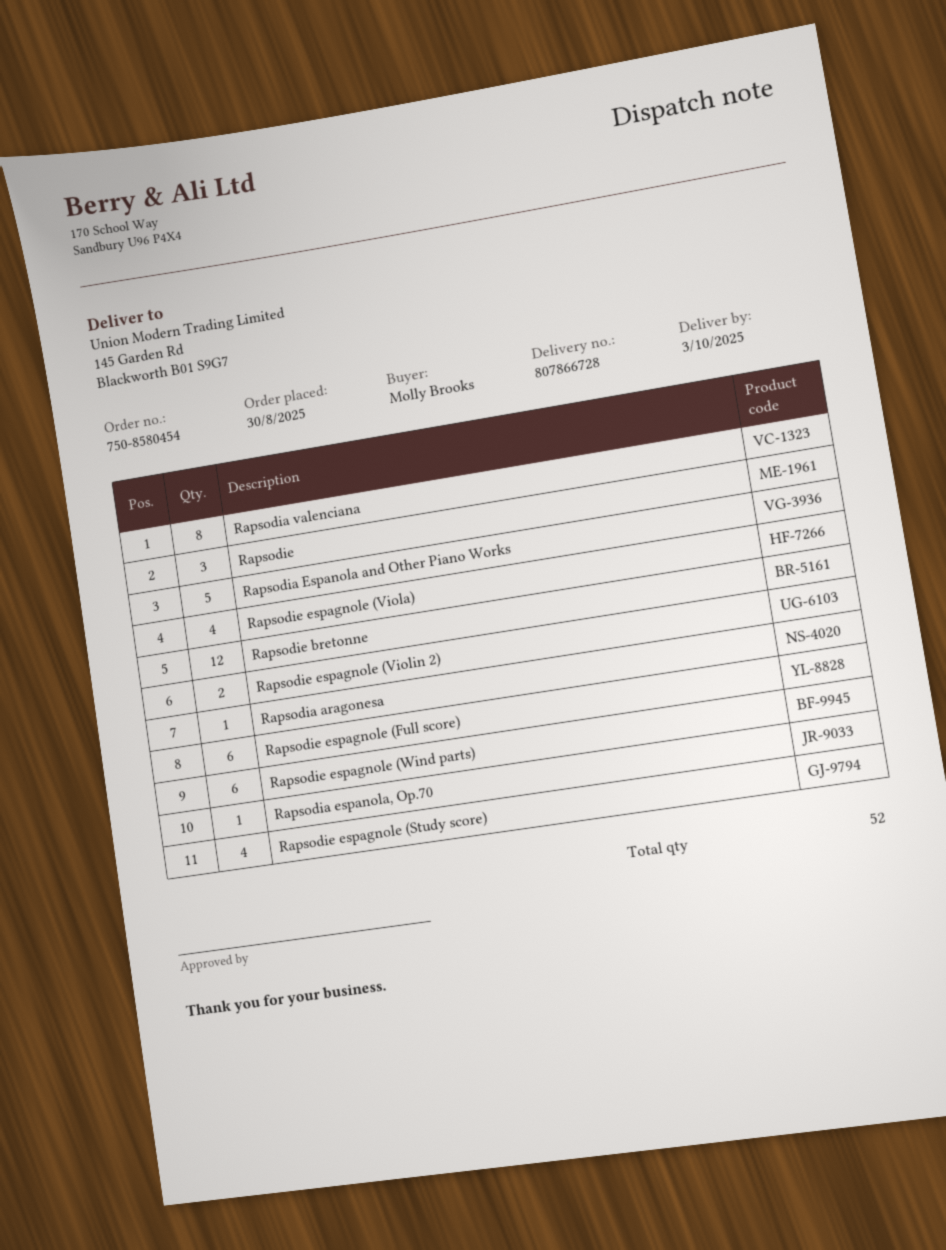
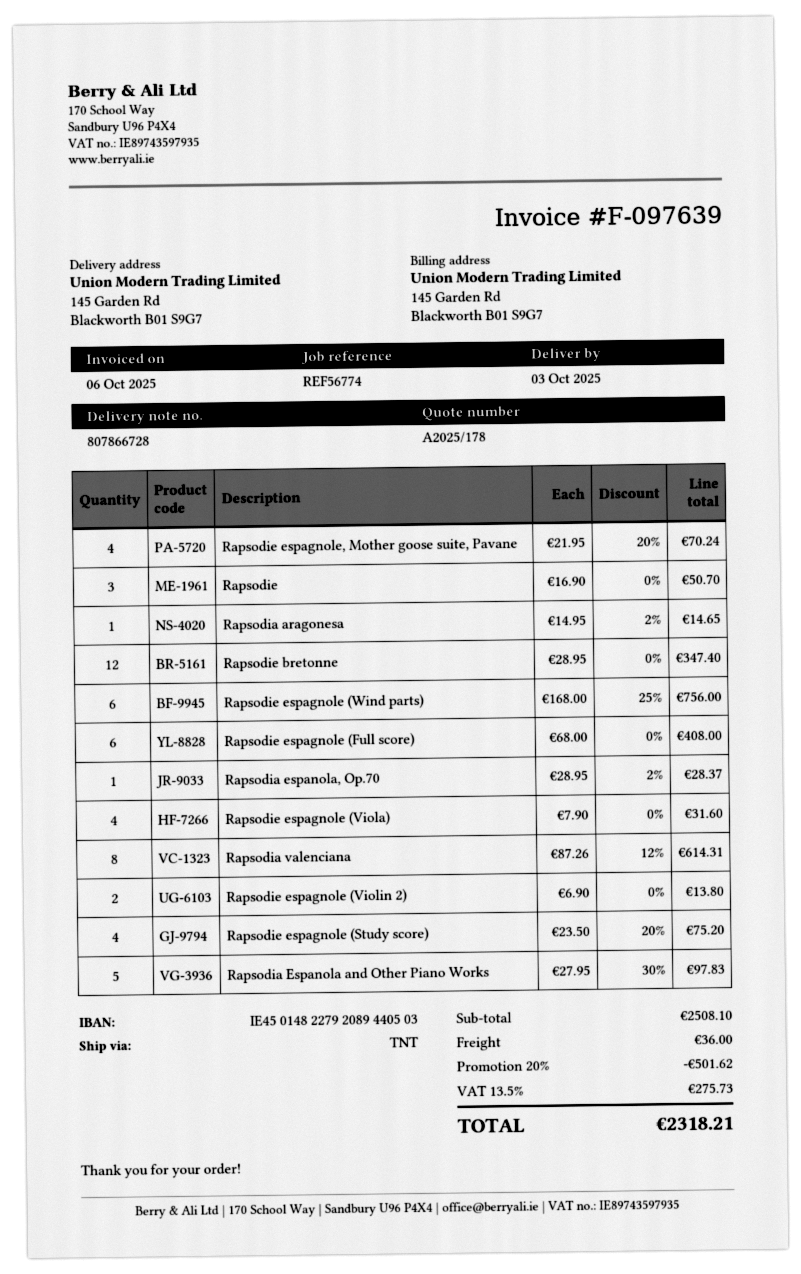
Rapsodie espagnole, Mother goose suite, Pavane: none -> 4

